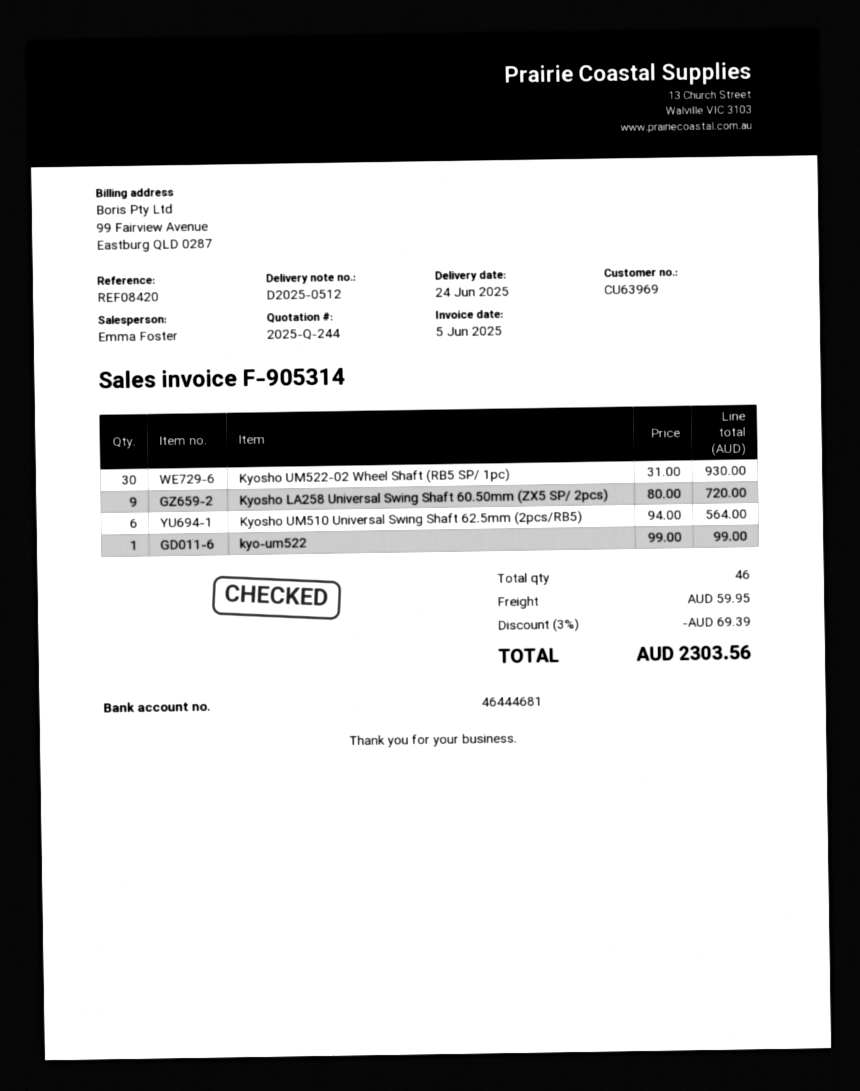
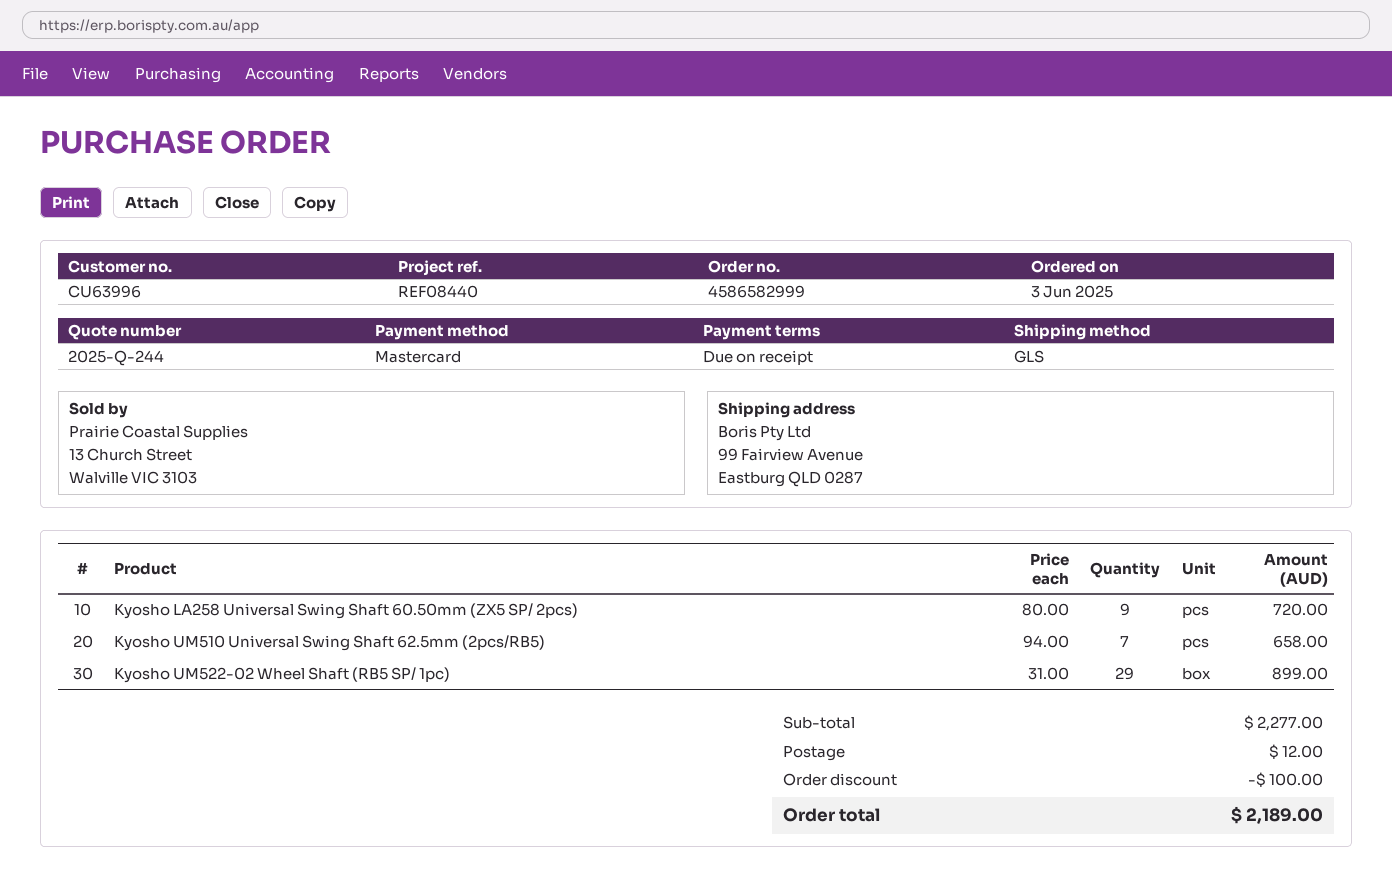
customer number: CU63969 -> CU63996
reference: REF08420 -> REF08440
Kyosho UM522-02 Wheel Shaft (RB5 SP/ 1pc): 30 x 31.00 = 930.00 -> 29 x 31.00 = 899.00
Kyosho UM510 Universal Swing Shaft 62.5mm (2pcs/RB5): 6 x 94.00 = 564.00 -> 7 x 94.00 = 658.00
kyo-um522: 1 x 99.00 = 99.00 -> none
discount: 69.39 -> 100.00
shipping: 59.95 -> 12.00
total: 2303.56 -> 2189.00

